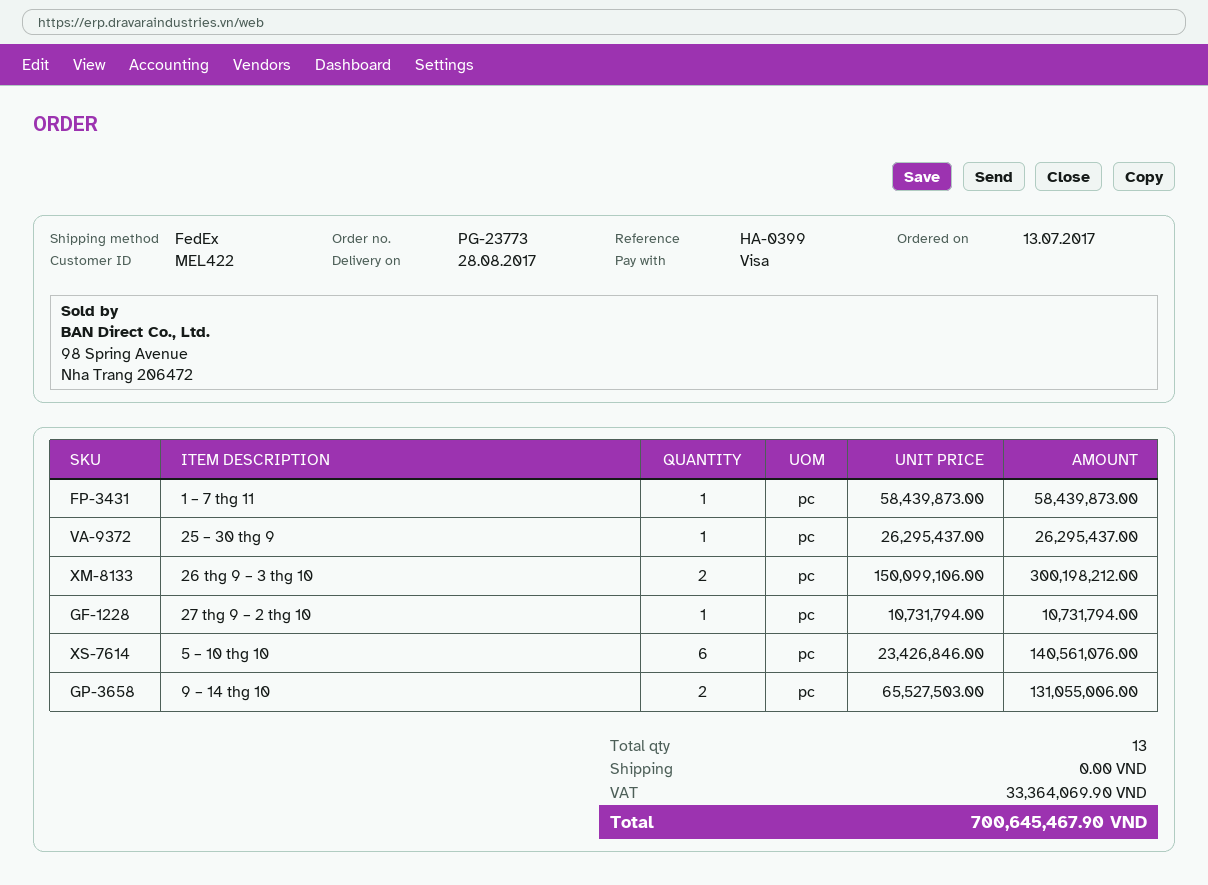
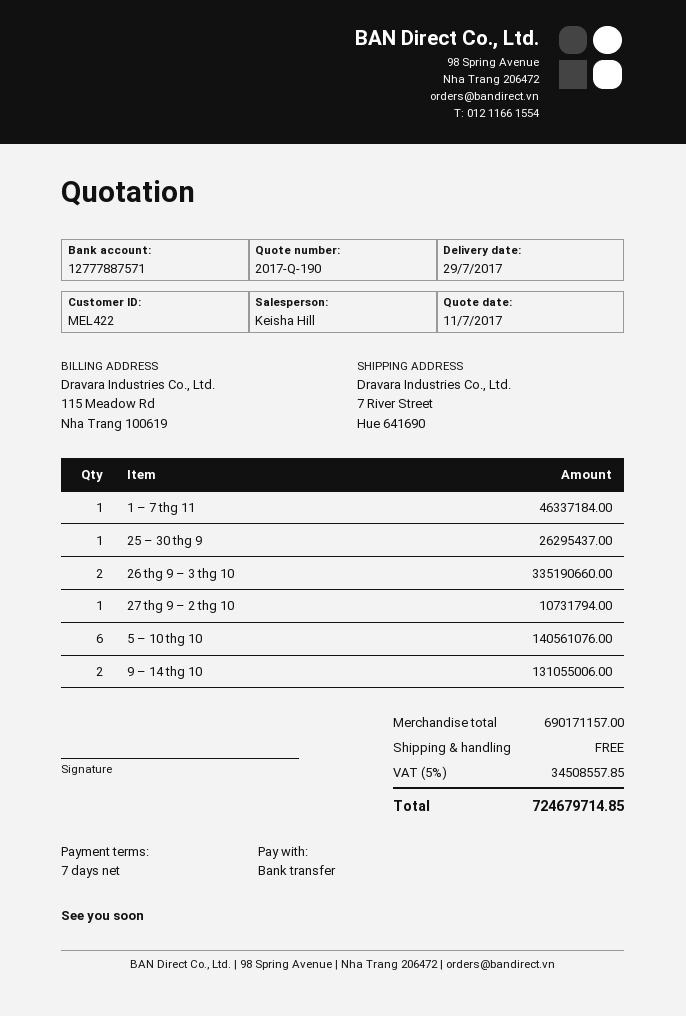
delivery date: 2017-08-28 -> 2017-07-29
payment method: Visa -> bank transfer
1 – 7 thg 11: 1 for 58439873.00 -> 1 for 46337184.00
26 thg 9 – 3 thg 10: 2 for 300198212.00 -> 2 for 335190660.00
tax: 33364069.90 -> 34508557.85
total: 700645467.90 -> 724679714.85

